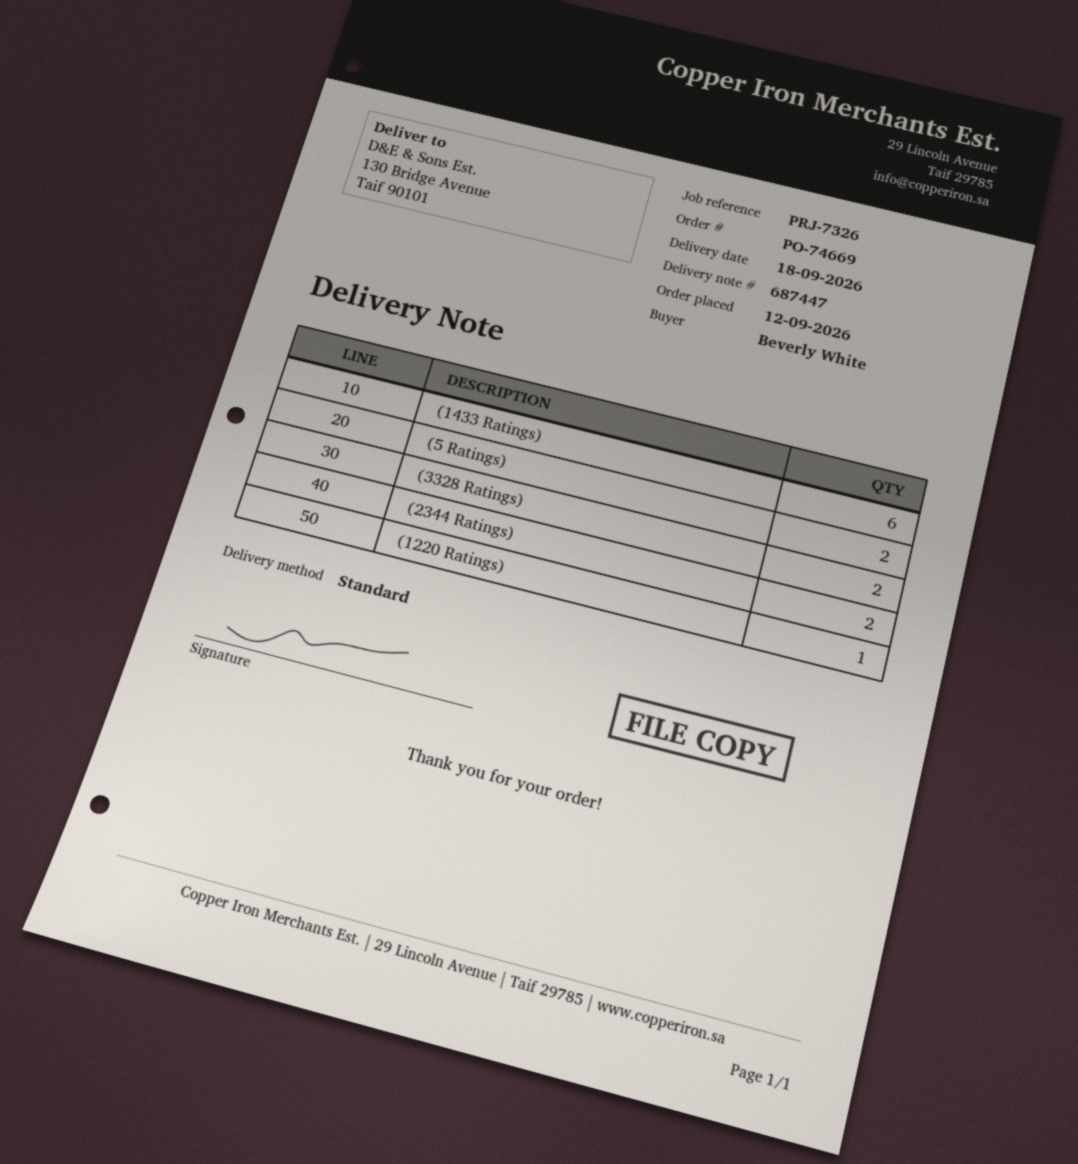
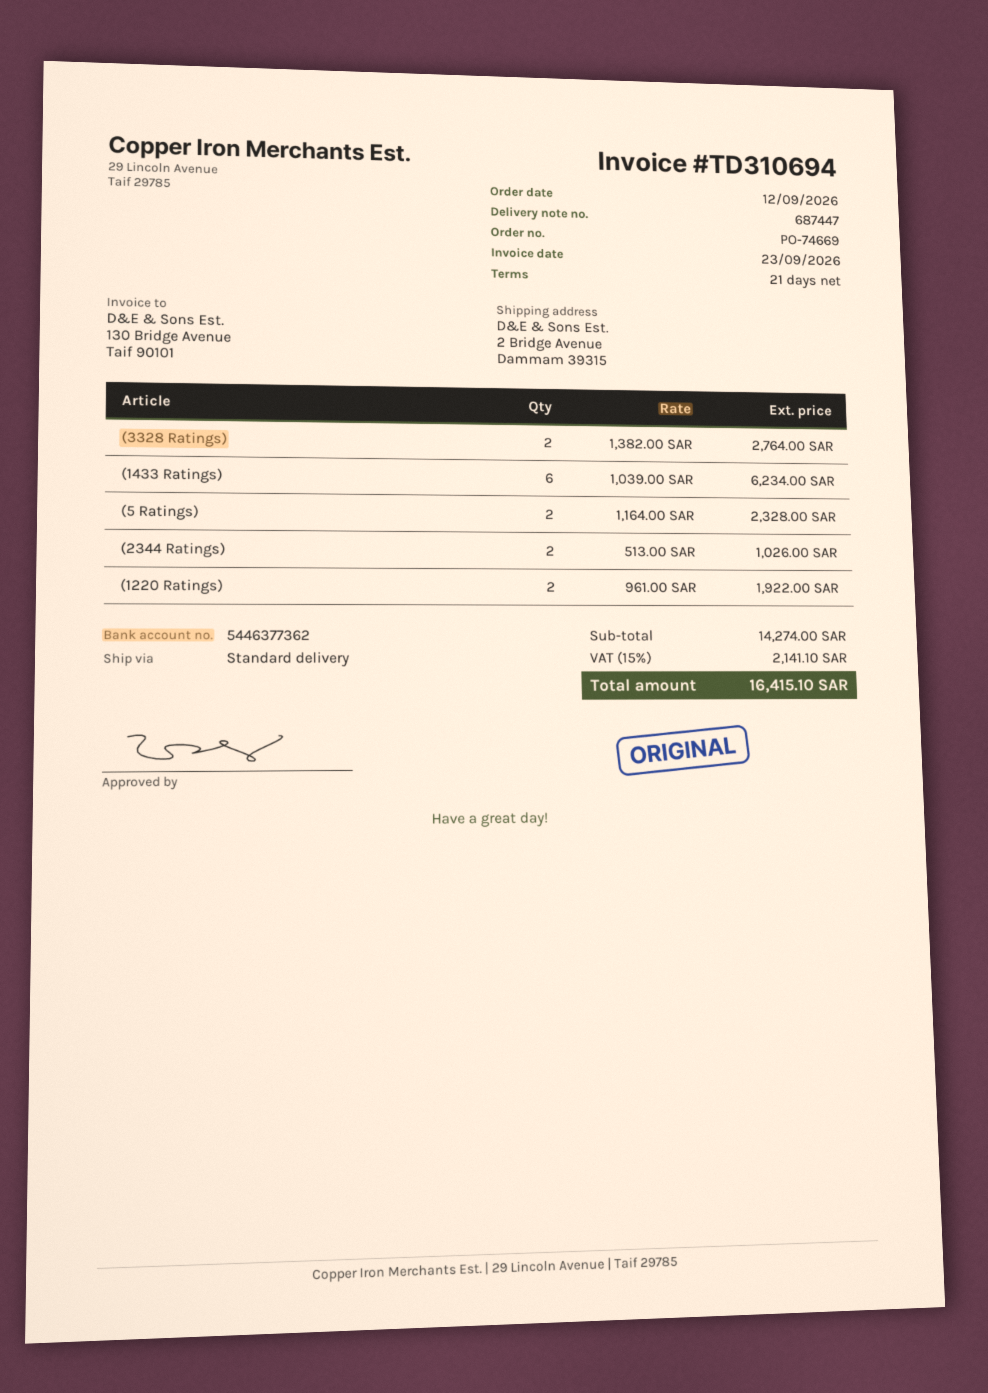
ship to: 130 Bridge Avenue, Taif 90101 -> 2 Bridge Avenue, Dammam 39315
(1220 Ratings): 1 -> 2

